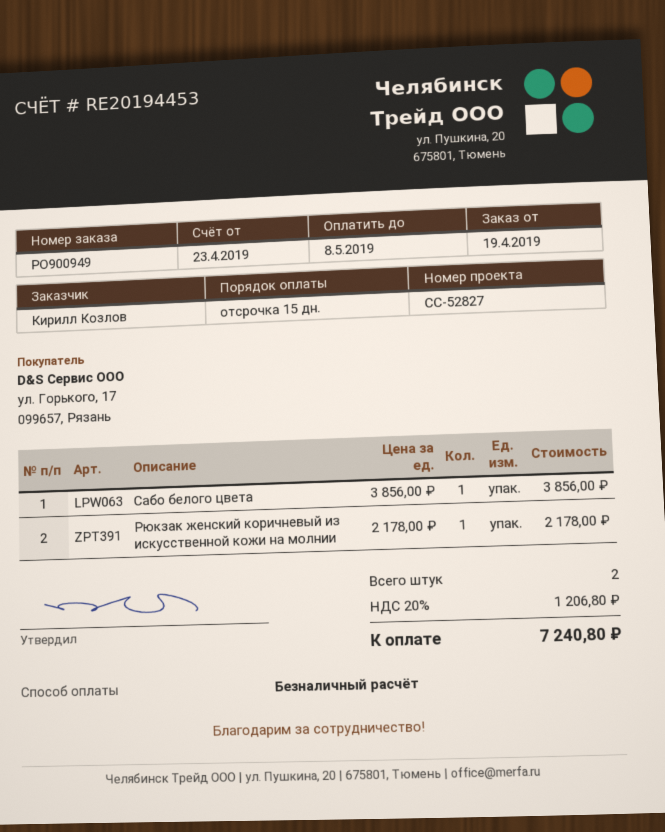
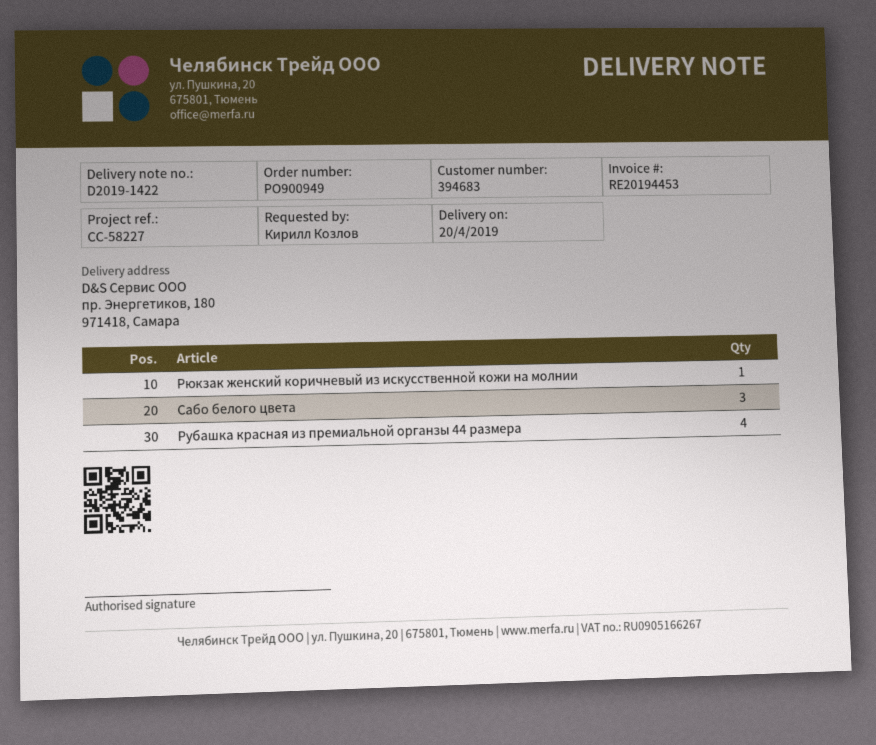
reference: CC-52827 -> CC-58227
Сабо белого цвета: 1 -> 3
Рубашка красная из премиальной органзы 44 размера: none -> 4

